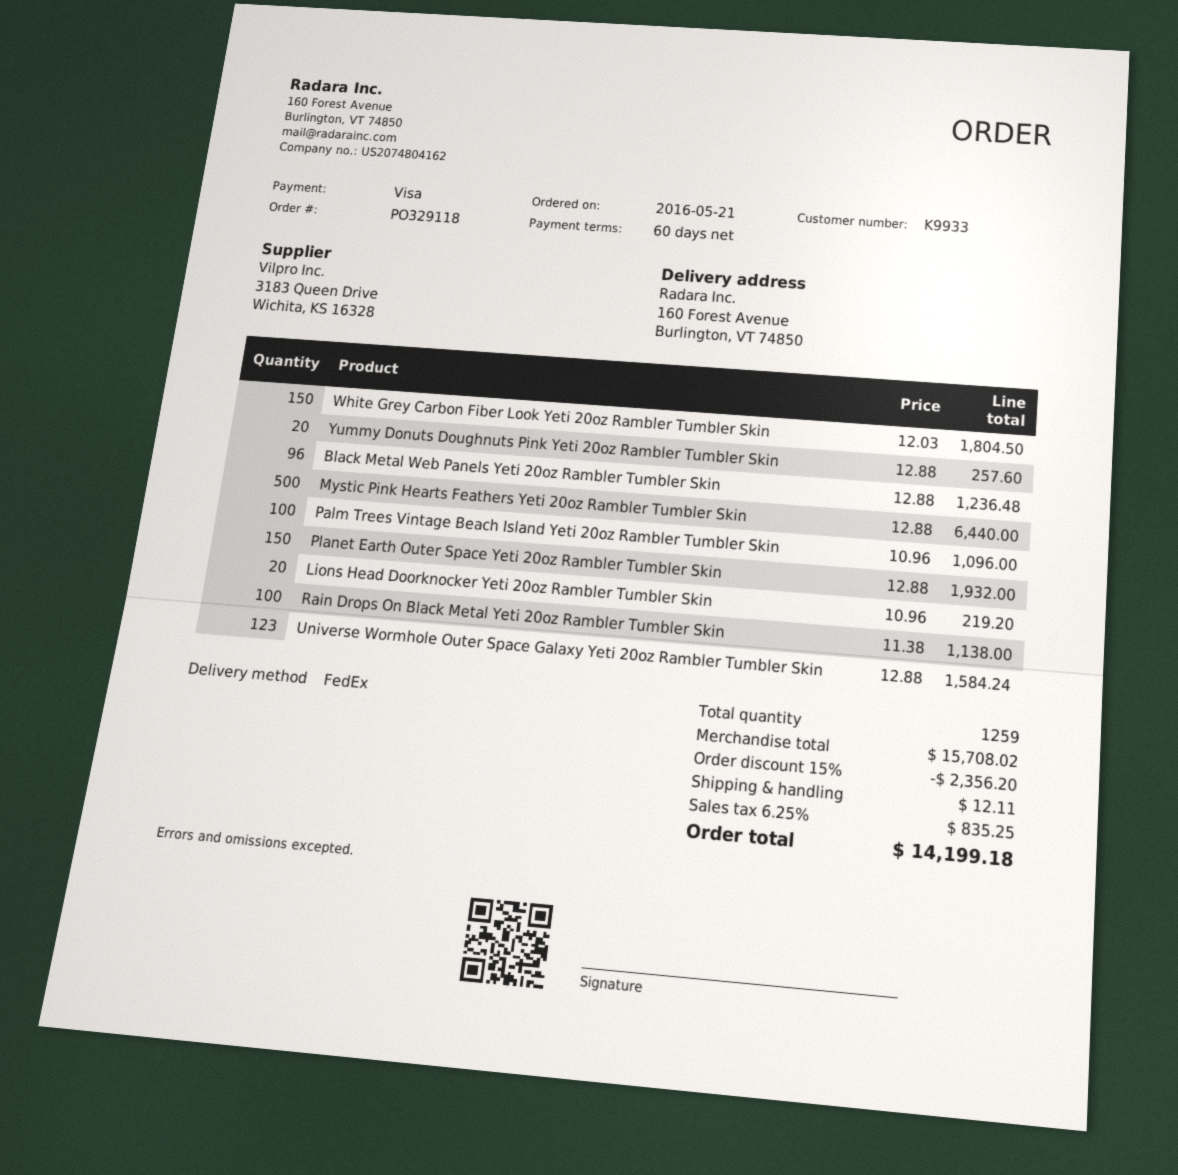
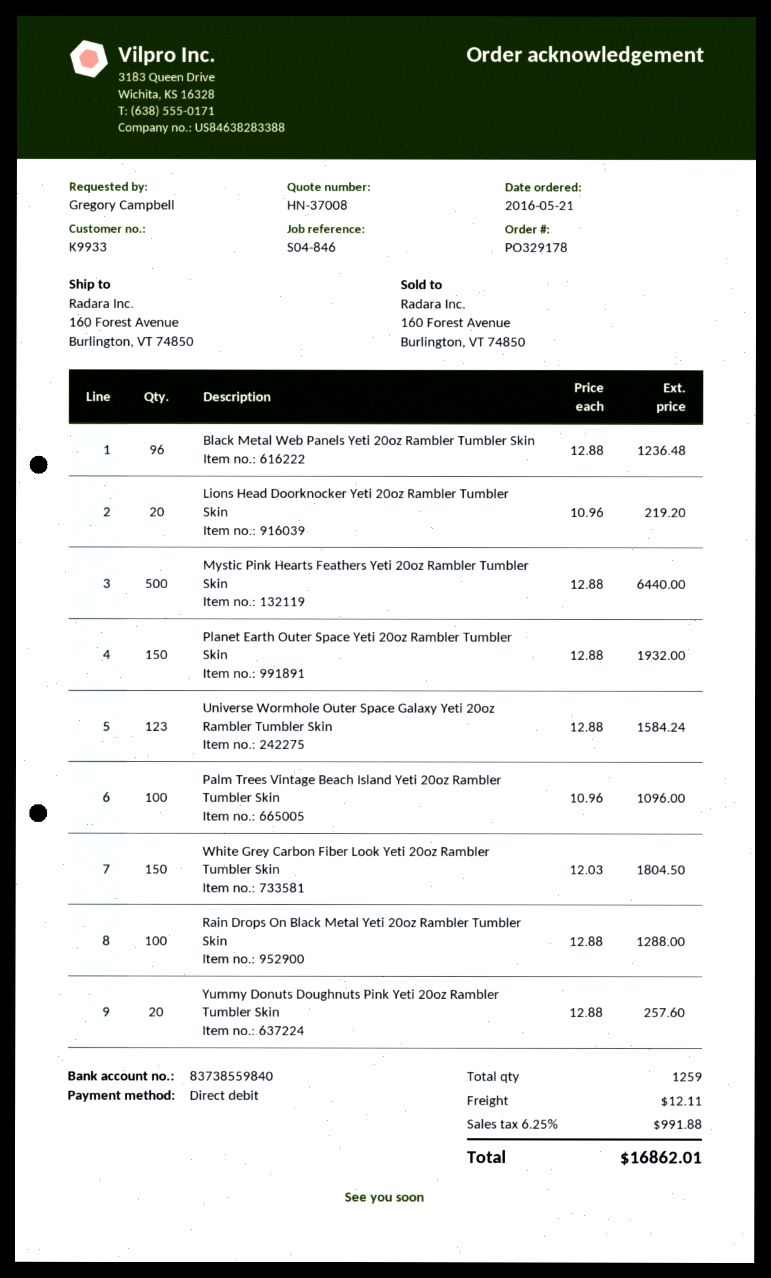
order number: PO329118 -> PO329178
payment method: Visa -> direct debit
Rain Drops On Black Metal Yeti 20oz Rambler Tumbler Skin: 100 x 11.38 = 1138.00 -> 100 x 12.88 = 1288.00
discount: 15% = 2356.20 -> none
tax: 6.25% = 835.25 -> 6.25% = 991.88
total: 14199.18 -> 16862.01

